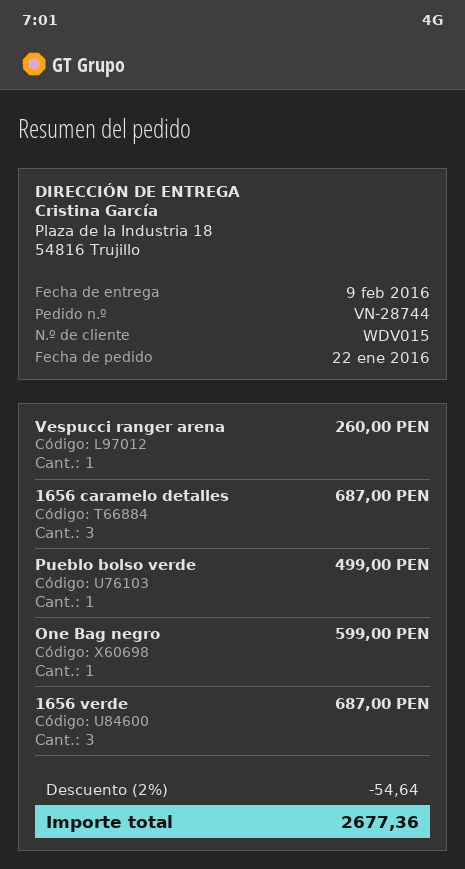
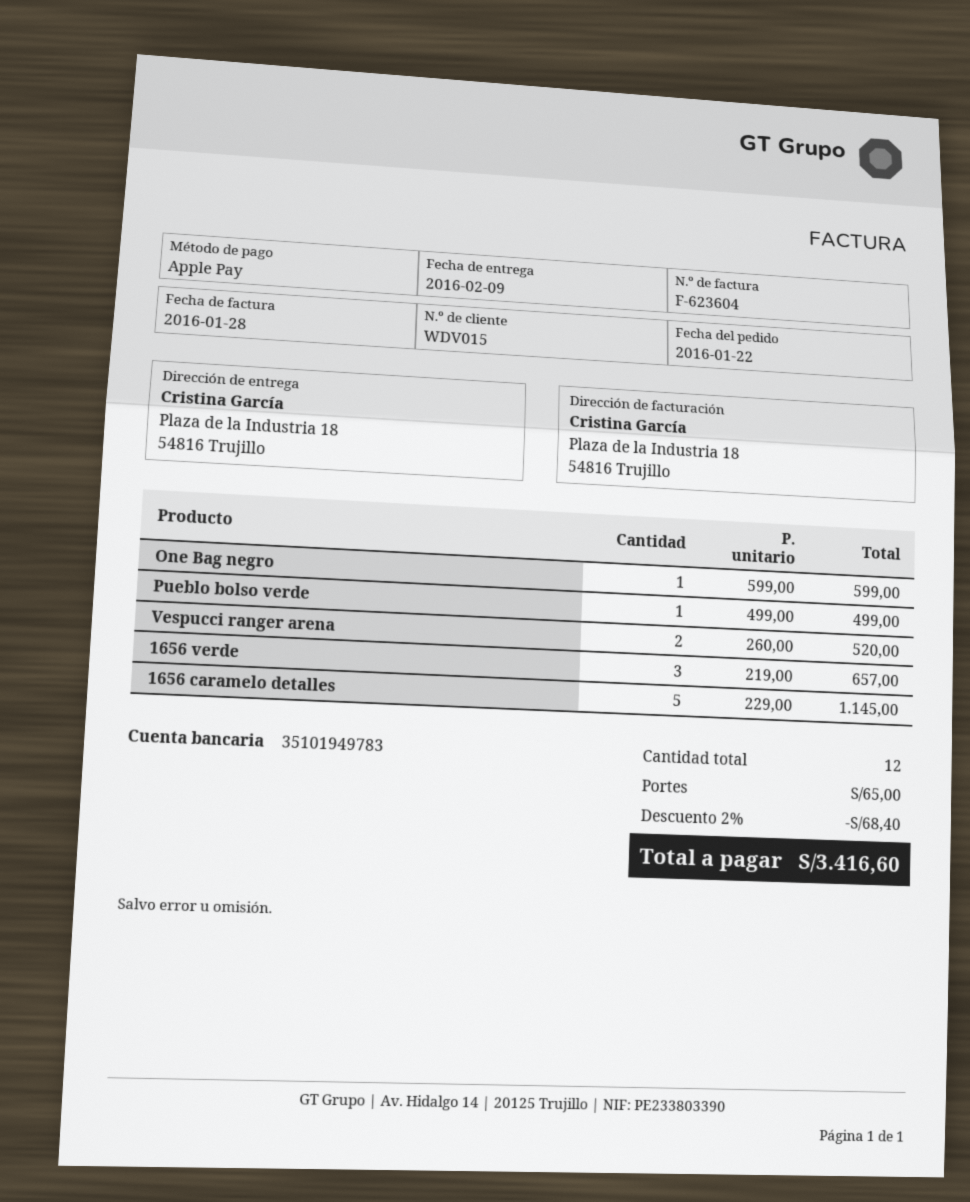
Vespucci ranger arena: 1 for 260.00 -> 2 for 520.00
1656 caramelo detalles: 3 for 687.00 -> 5 for 1145.00
1656 verde: 3 for 687.00 -> 3 for 657.00
discount: 2% = 54.64 -> 2% = 68.40
shipping: none -> 65.00
total: 2677.36 -> 3416.60

